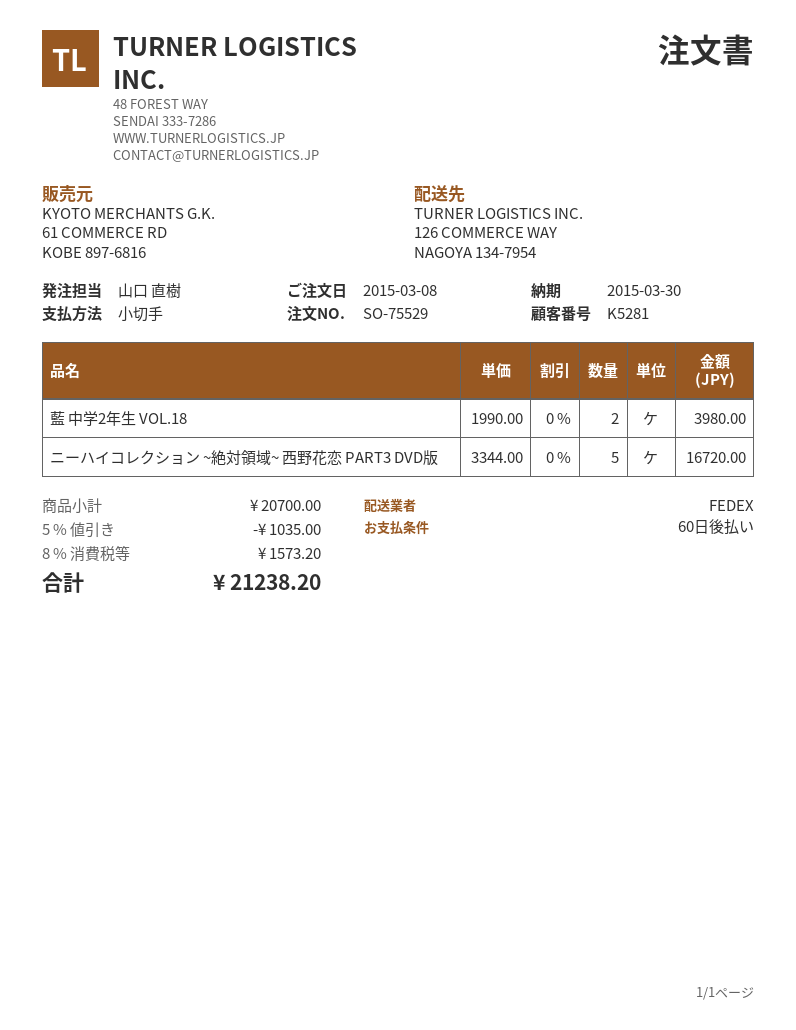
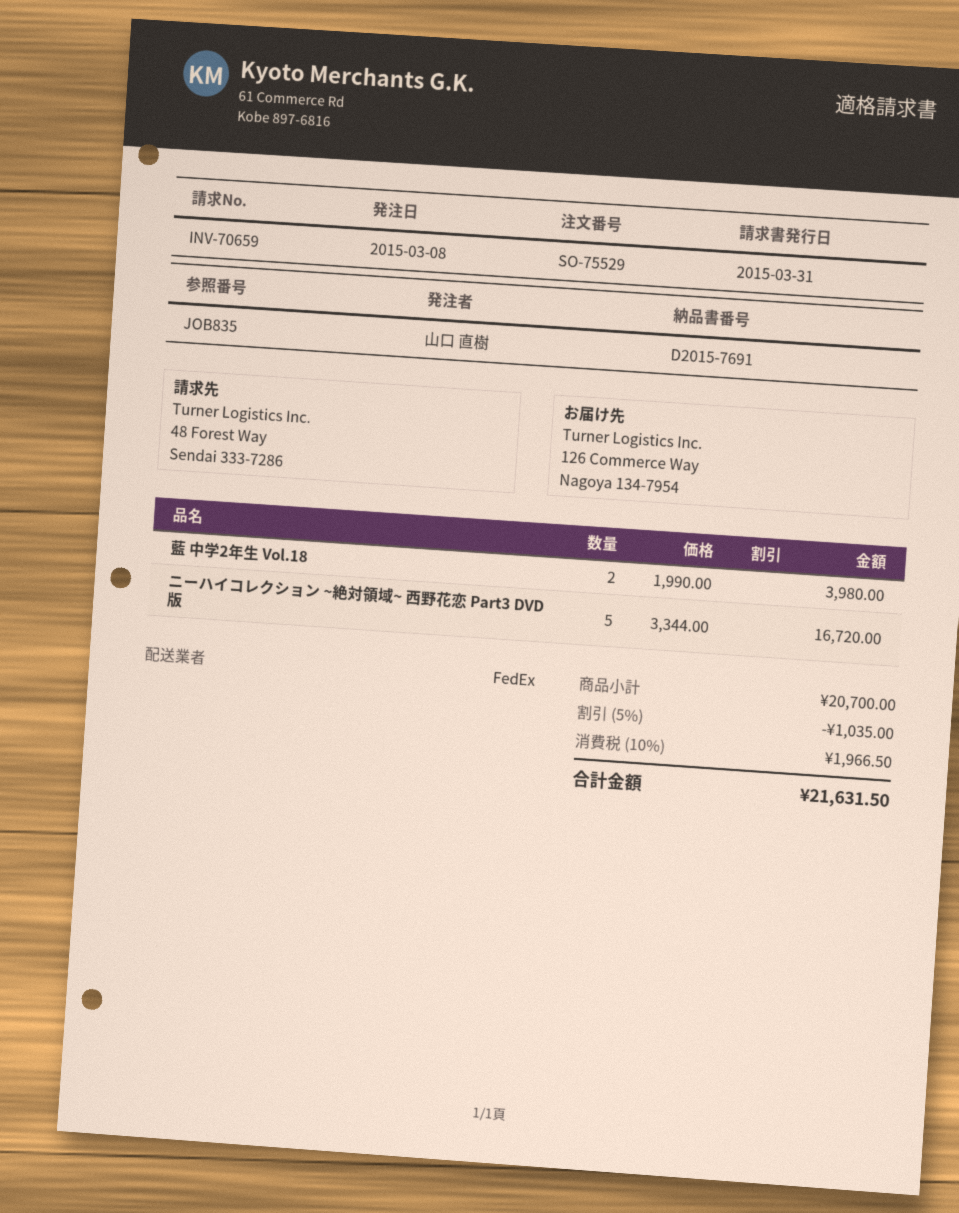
tax: 8% = 1573.20 -> 10% = 1966.50
total: 21238.20 -> 21631.50

